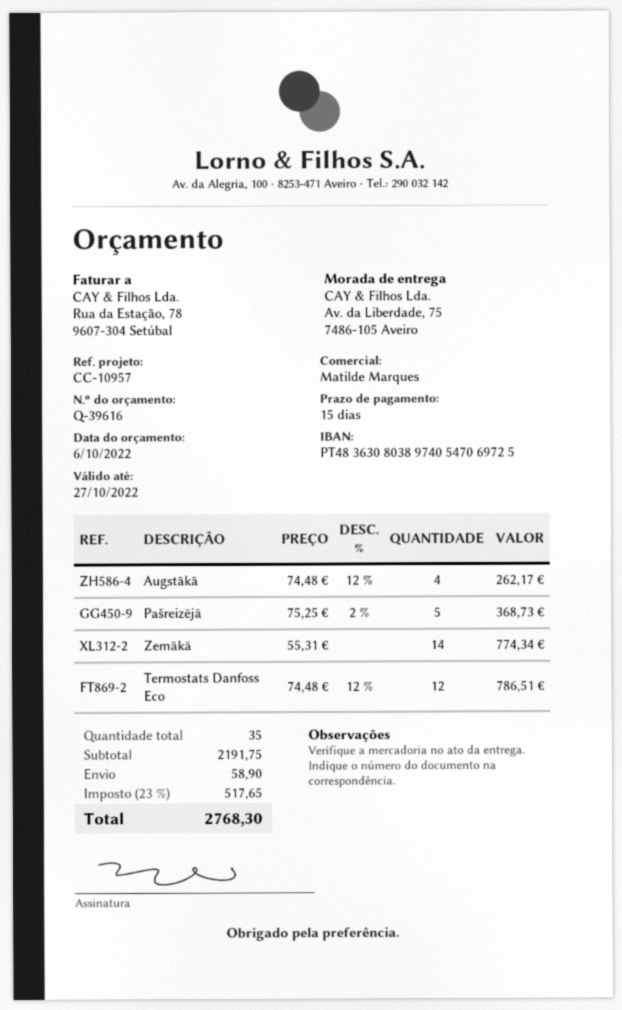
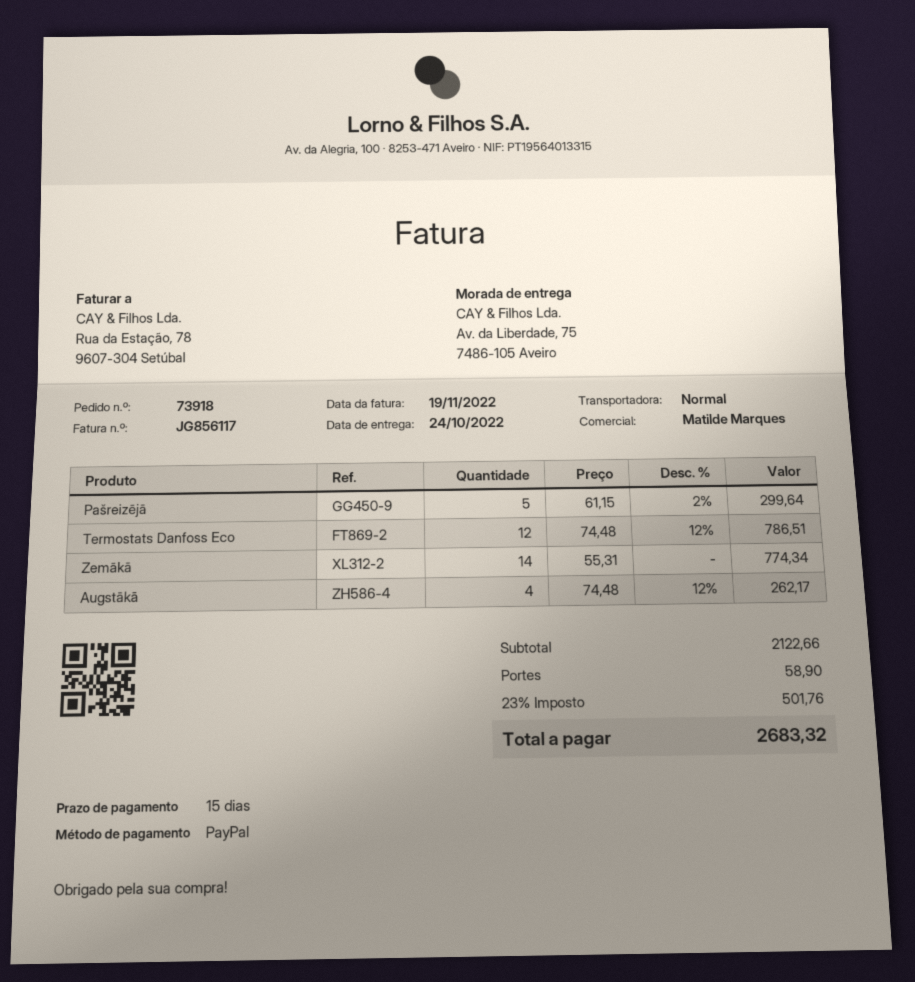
Pašreizējā: 5 x 75.25 - 2% = 368.73 -> 5 x 61.15 - 2% = 299.64
subtotal: 2191.75 -> 2122.66
tax: 23% = 517.65 -> 23% = 501.76
total: 2768.30 -> 2683.32

